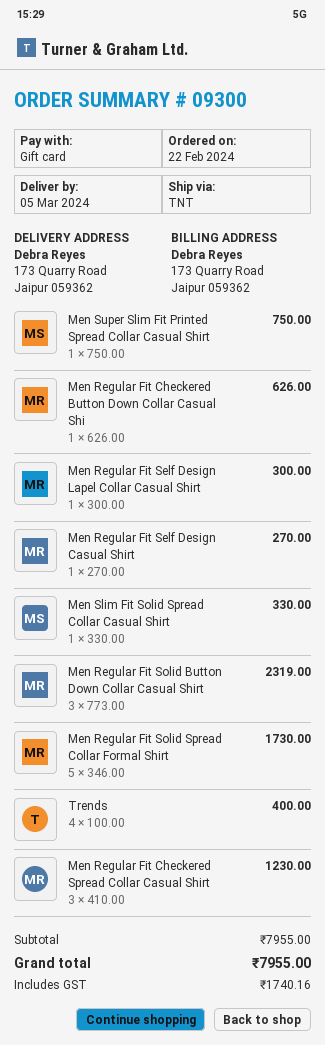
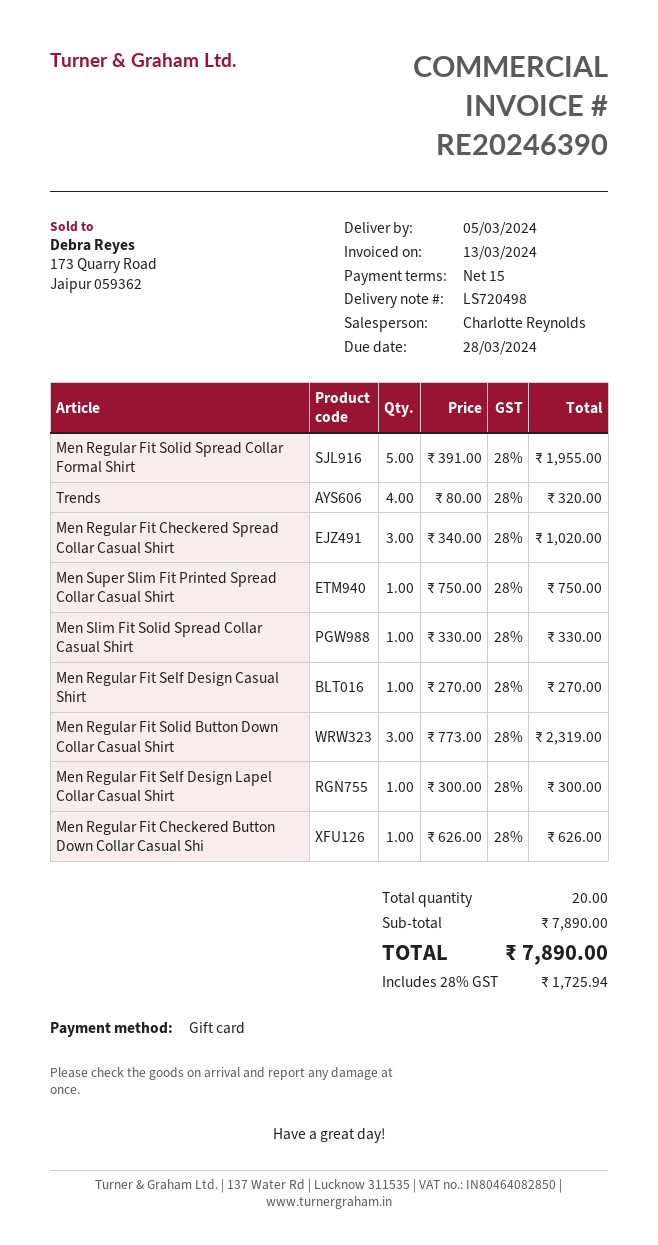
Men Regular Fit Solid Spread Collar Formal Shirt: 5 x 346.00 = 1730.00 -> 5 x 391.00 = 1955.00
Trends: 4 x 100.00 = 400.00 -> 4 x 80.00 = 320.00
Men Regular Fit Checkered Spread Collar Casual Shirt: 3 x 410.00 = 1230.00 -> 3 x 340.00 = 1020.00
subtotal: 7955.00 -> 7890.00
tax: 1740.16 -> 1725.94
total: 7955.00 -> 7890.00

